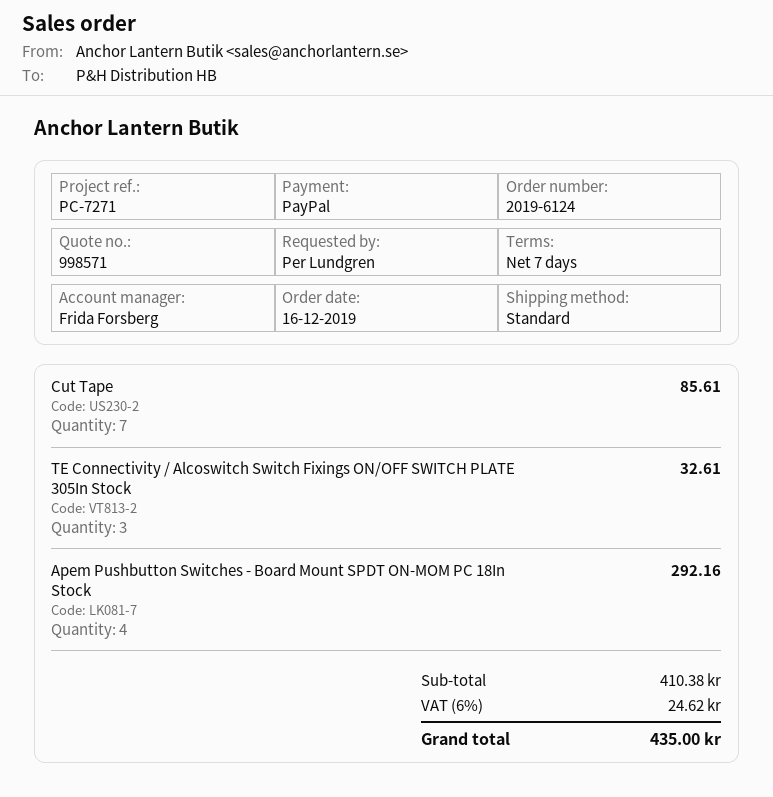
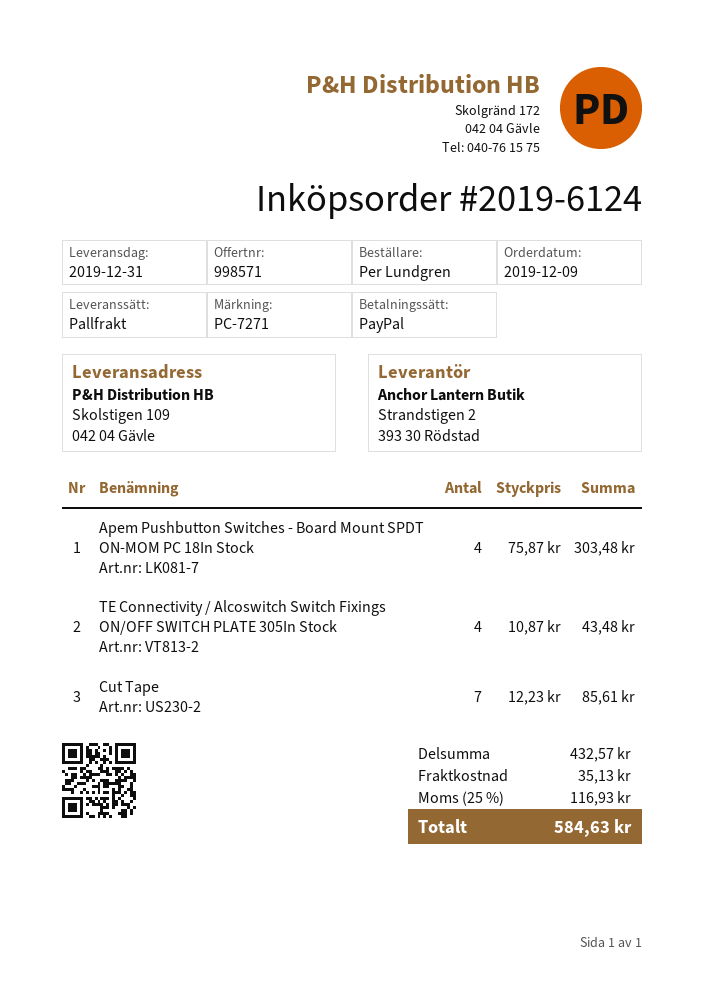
order date: 2019-12-16 -> 2019-12-09
shipping method: standard -> pallet freight
TE Connectivity / Alcoswitch Switch Fixings ON/OFF SWITCH PLATE 305In Stock: 3 for 32.61 -> 4 for 43.48
Apem Pushbutton Switches - Board Mount SPDT ON-MOM PC 18In Stock: 4 for 292.16 -> 4 for 303.48
subtotal: 410.38 -> 432.57
shipping: none -> 35.13
tax: 6% = 24.62 -> 25% = 116.93
total: 435.00 -> 584.63

